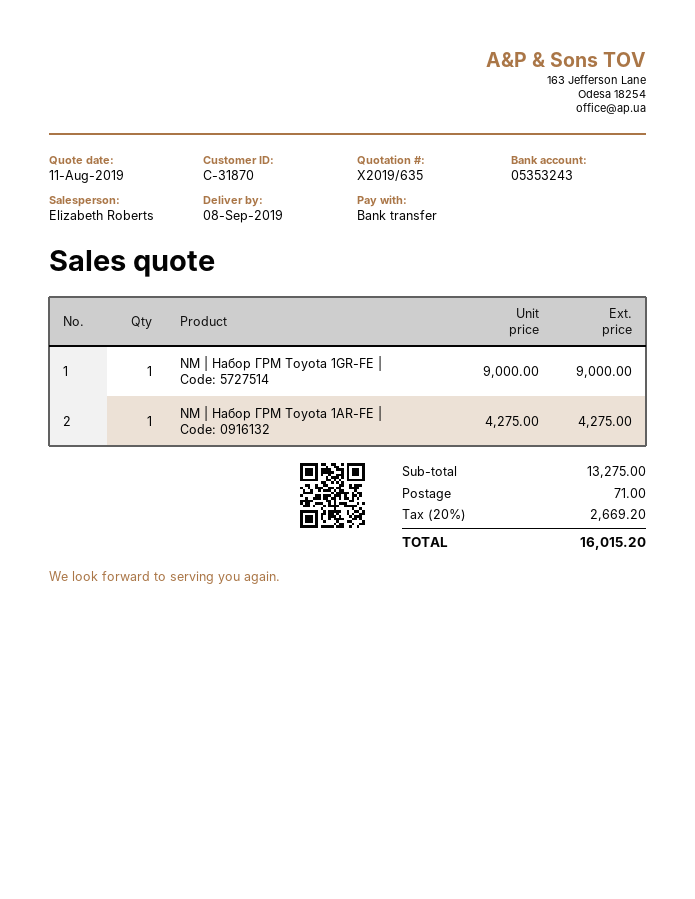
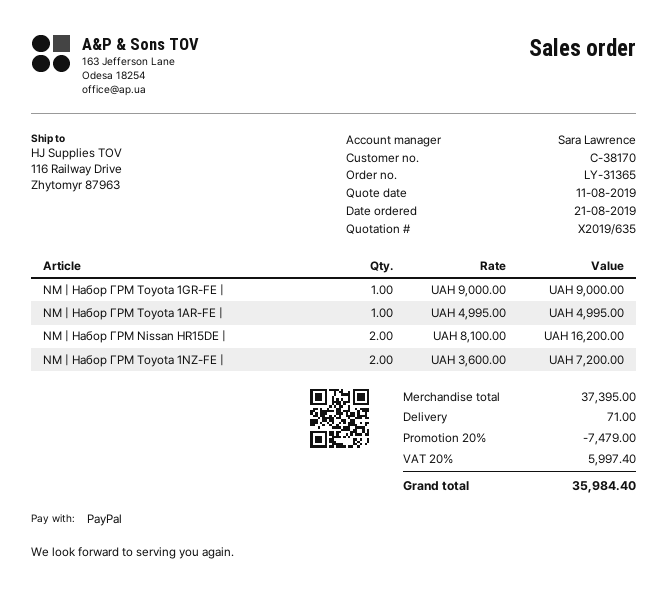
customer number: C-31870 -> C-38170
sales rep: Elizabeth Roberts -> Sara Lawrence
payment method: bank transfer -> PayPal
NM | Набор ГРМ Toyota 1AR-FE |: 1 x 4275.00 = 4275.00 -> 1 x 4995.00 = 4995.00
NM | Набор ГРМ Nissan HR15DE |: none -> 2 x 8100.00 = 16200.00
NM | Набор ГРМ Toyota 1NZ-FE |: none -> 2 x 3600.00 = 7200.00
subtotal: 13275.00 -> 37395.00
discount: none -> 20% = 7479.00
tax: 20% = 2669.20 -> 20% = 5997.40
total: 16015.20 -> 35984.40

